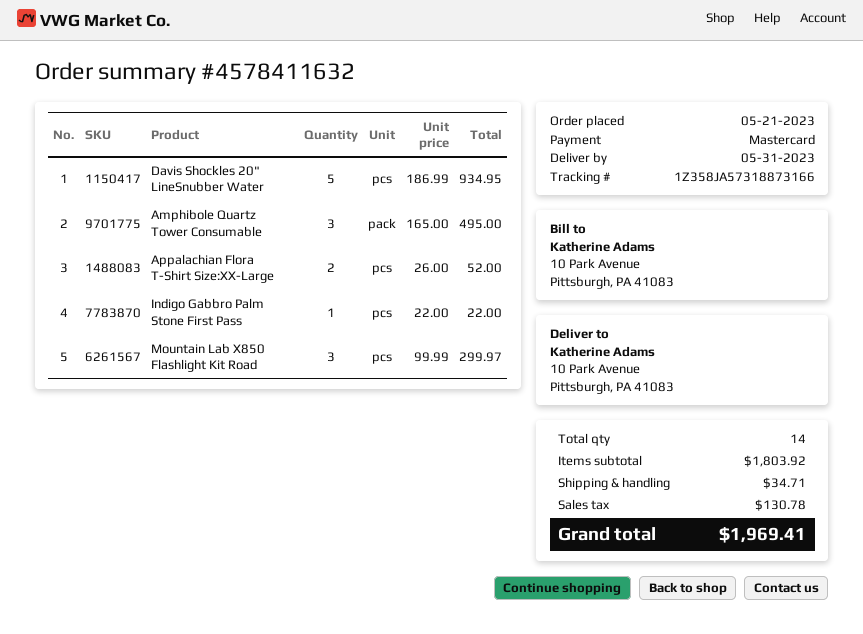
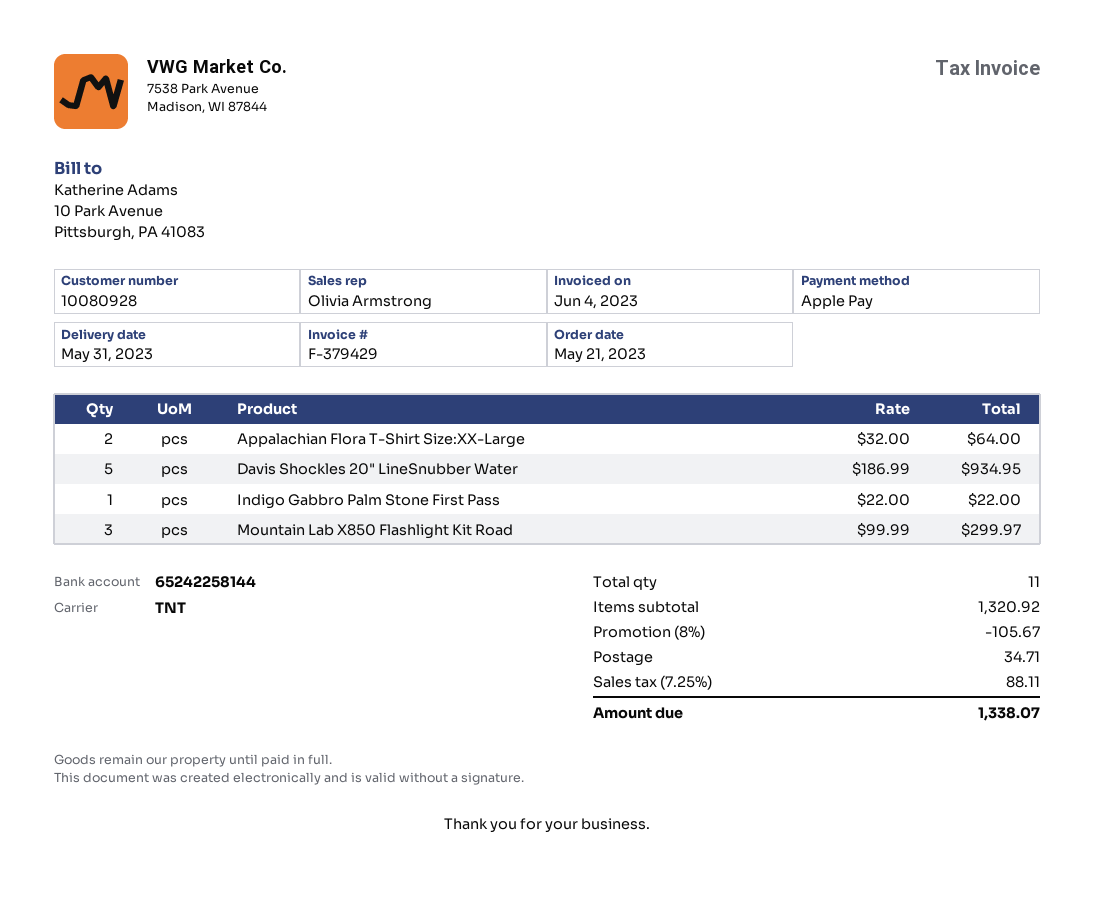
payment method: Mastercard -> Apple Pay
Amphibole Quartz Tower Consumable: 3 x 165.00 = 495.00 -> none
Appalachian Flora T-Shirt Size:XX-Large: 2 x 26.00 = 52.00 -> 2 x 32.00 = 64.00
total quantity: 14 -> 11
subtotal: 1803.92 -> 1320.92
discount: none -> 8% = 105.67
tax: 130.78 -> 88.11
total: 1969.41 -> 1338.07

